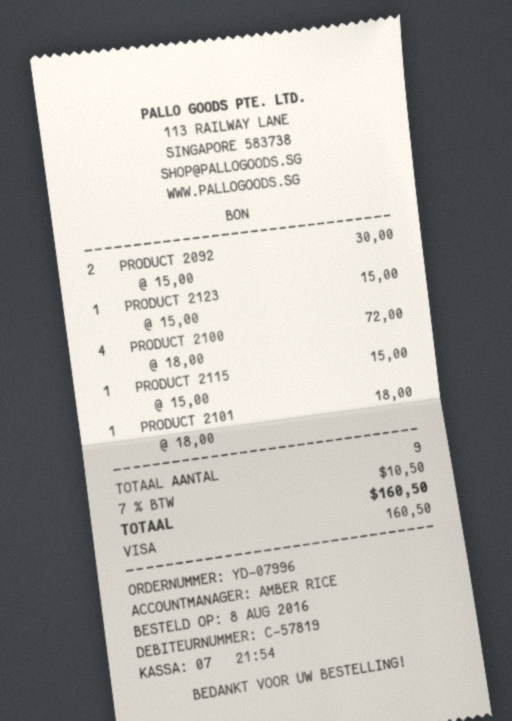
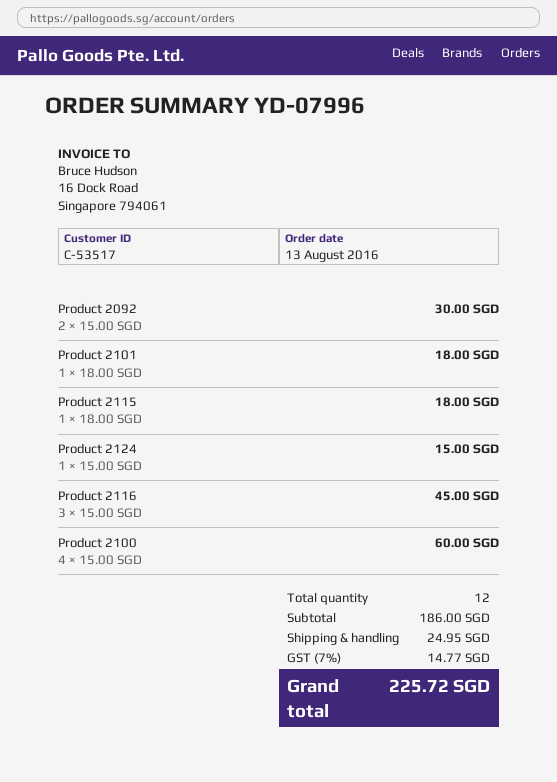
order date: 2016-08-08 -> 2016-08-13
customer number: C-57819 -> C-53517
PRODUCT 2123: 1 x 15.00 = 15.00 -> none
PRODUCT 2100: 4 x 18.00 = 72.00 -> 4 x 15.00 = 60.00
PRODUCT 2115: 1 x 15.00 = 15.00 -> 1 x 18.00 = 18.00
Product 2124: none -> 1 x 15.00 = 15.00
Product 2116: none -> 3 x 15.00 = 45.00
total quantity: 9 -> 12
shipping: none -> 24.95
tax: 7% = 10.50 -> 7% = 14.77
total: 160.50 -> 225.72

